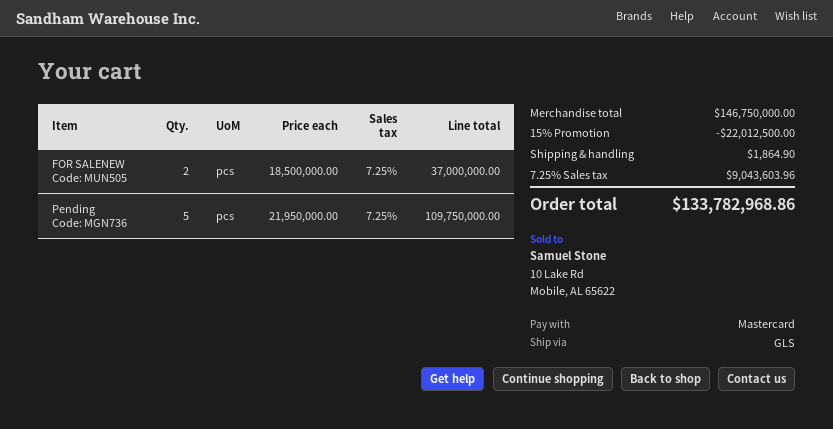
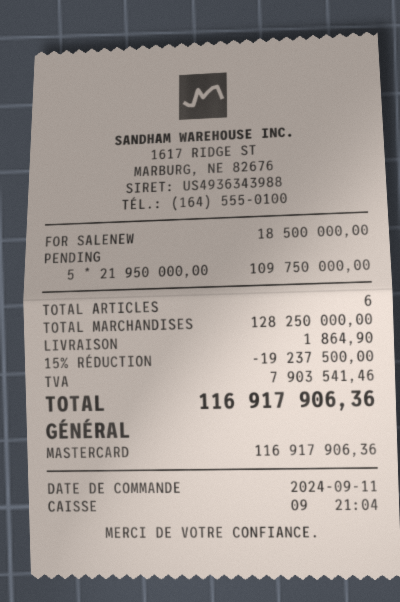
FOR SALENEW: 2 x 18500000.00 = 37000000.00 -> 1 x 18500000.00 = 18500000.00
subtotal: 146750000.00 -> 128250000.00
discount: 15% = 22012500.00 -> 15% = 19237500.00
tax: 9043603.96 -> 7903541.46
total: 133782968.86 -> 116917906.36

